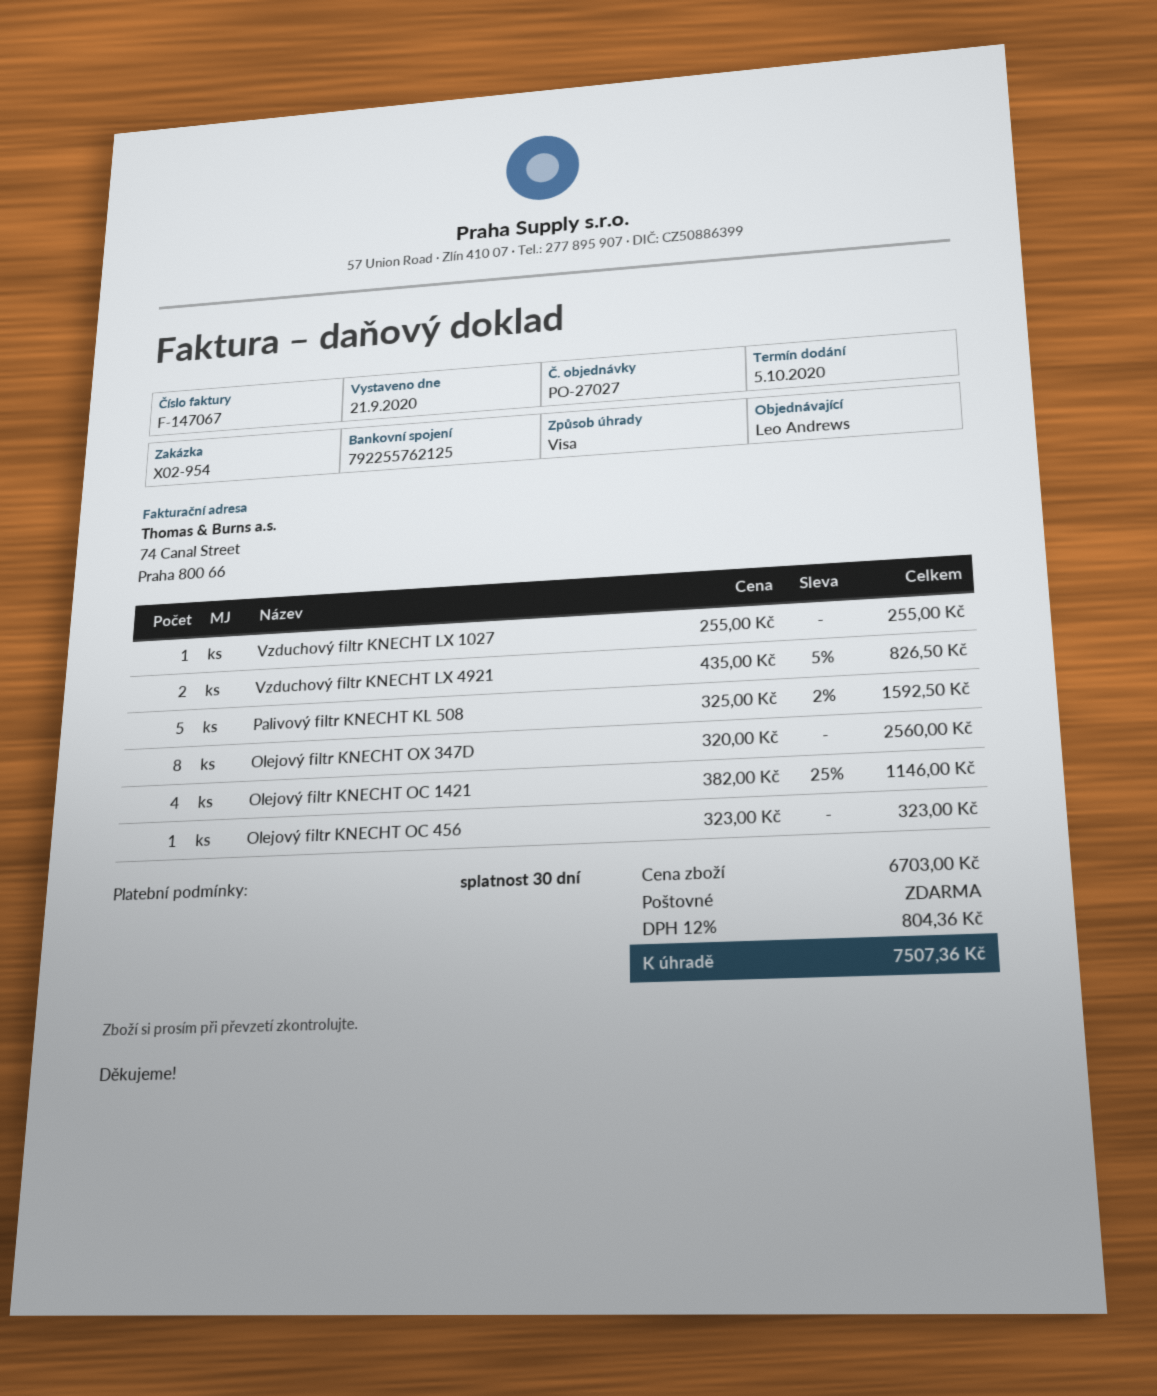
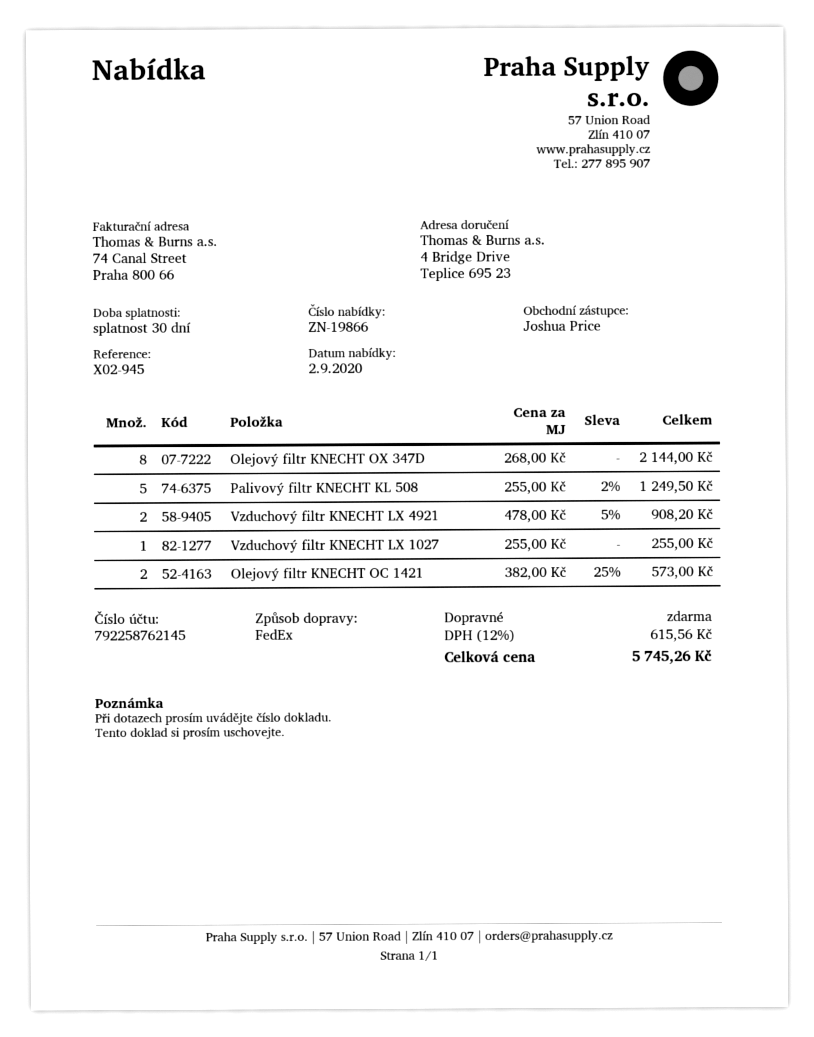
reference: X02-954 -> X02-945
bank account: 792255762125 -> 792258762145
Vzduchový filtr KNECHT LX 4921: 2 x 435.00 - 5% = 826.50 -> 2 x 478.00 - 5% = 908.20
Palivový filtr KNECHT KL 508: 5 x 325.00 - 2% = 1592.50 -> 5 x 255.00 - 2% = 1249.50
Olejový filtr KNECHT OX 347D: 8 x 320.00 = 2560.00 -> 8 x 268.00 = 2144.00
Olejový filtr KNECHT OC 1421: 4 x 382.00 - 25% = 1146.00 -> 2 x 382.00 - 25% = 573.00
Olejový filtr KNECHT OC 456: 1 x 323.00 = 323.00 -> none
tax: 12% = 804.36 -> 12% = 615.56
total: 7507.36 -> 5745.26

